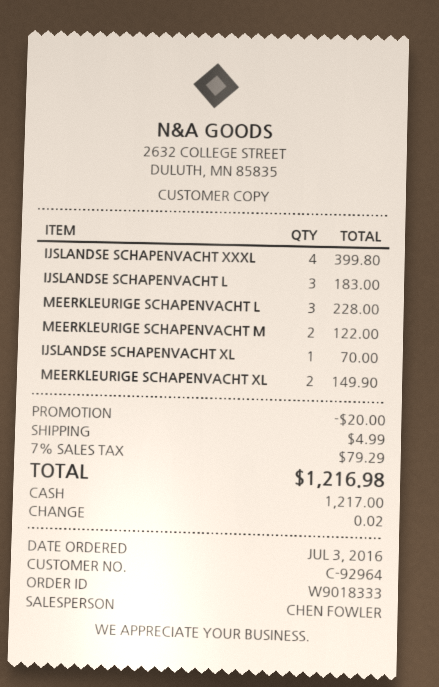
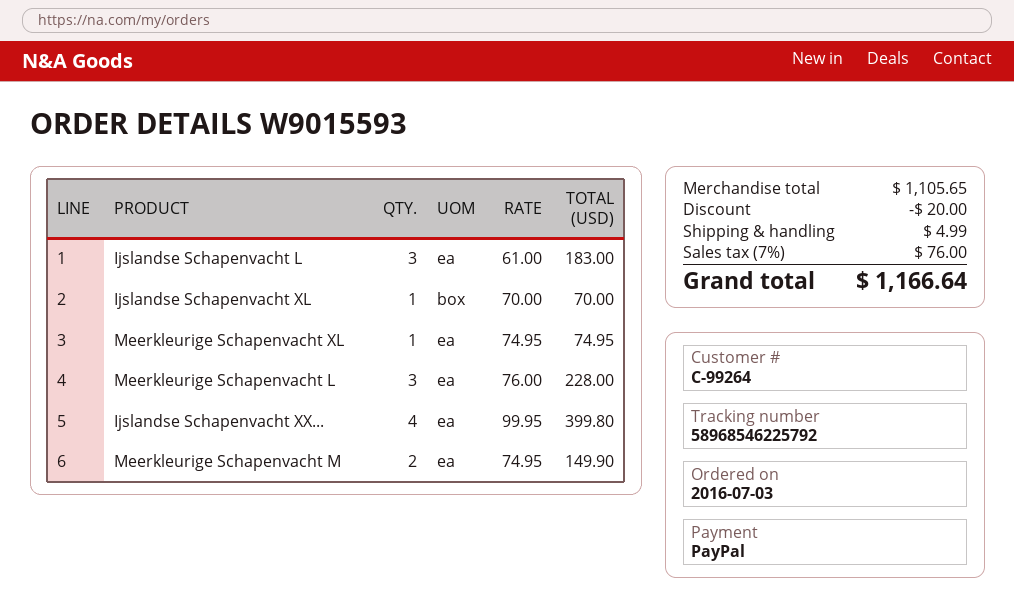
order number: W9018333 -> W9015593
customer number: C-92964 -> C-99264
payment method: cash -> PayPal
MEERKLEURIGE SCHAPENVACHT M: 2 for 122.00 -> 2 for 149.90
MEERKLEURIGE SCHAPENVACHT XL: 2 for 149.90 -> 1 for 74.95
tax: 7% = 79.29 -> 7% = 76.00
total: 1216.98 -> 1166.64

